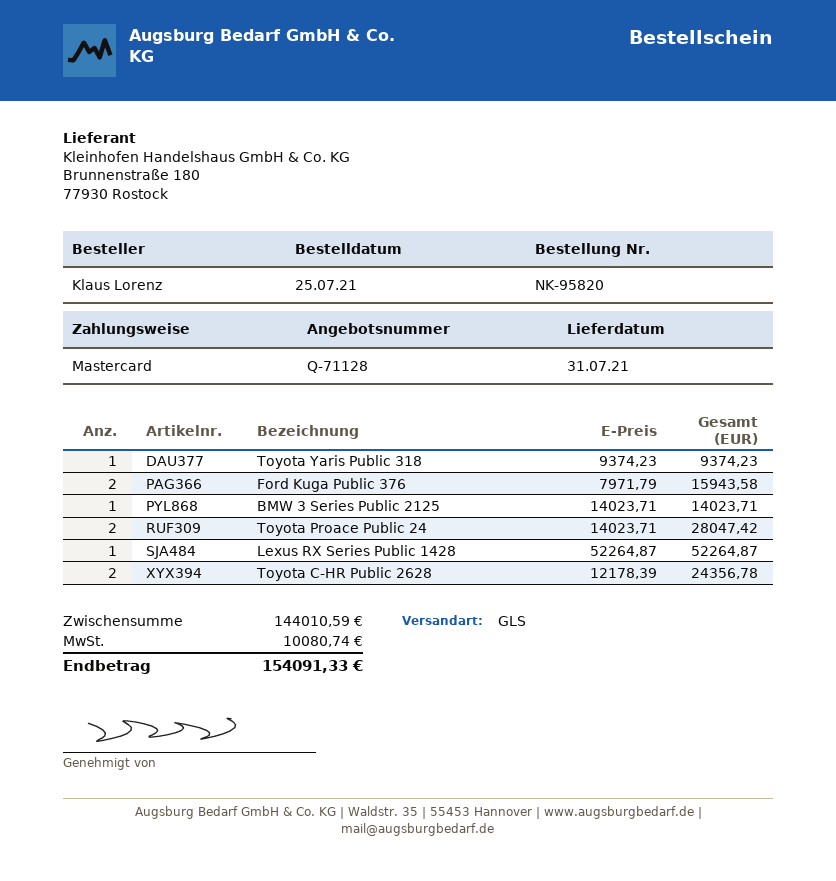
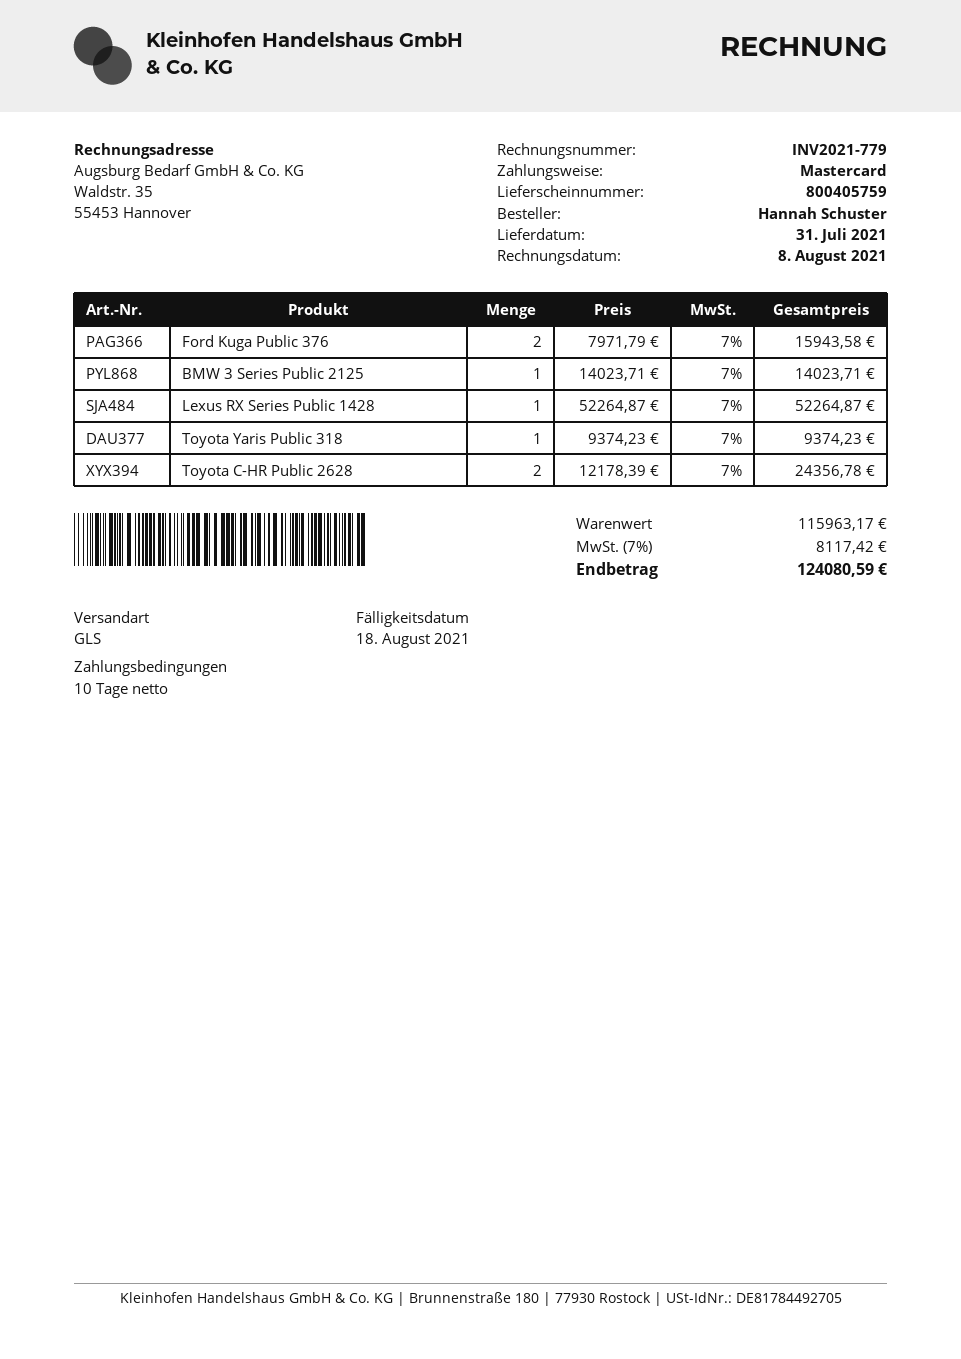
ordered by: Klaus Lorenz -> Hannah Schuster
Toyota Proace Public 24: 2 x 14023.71 = 28047.42 -> none
subtotal: 144010.59 -> 115963.17
tax: 10080.74 -> 8117.42
total: 154091.33 -> 124080.59

